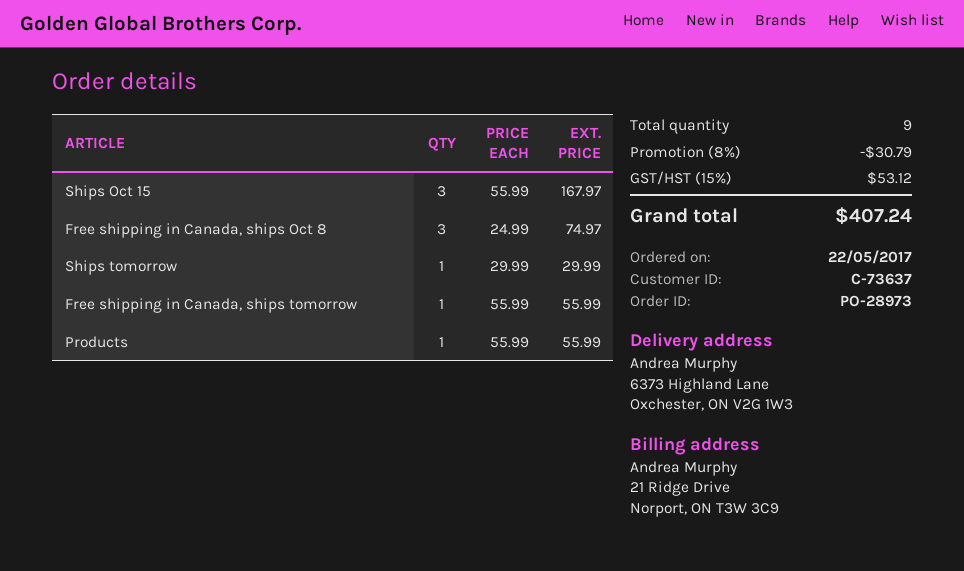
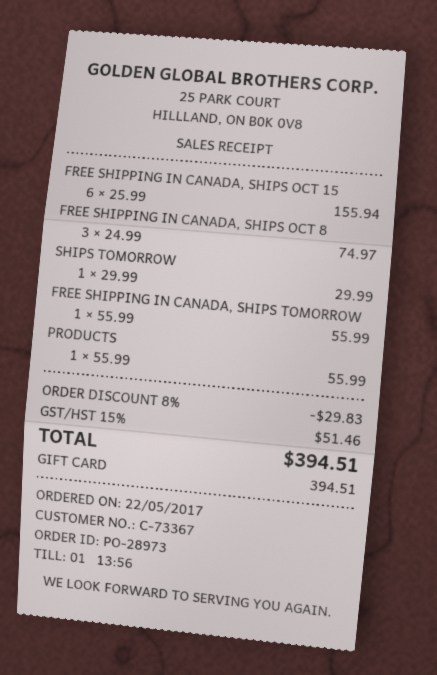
customer number: C-73637 -> C-73367
Ships Oct 15: 3 x 55.99 = 167.97 -> none
FREE SHIPPING IN CANADA, SHIPS OCT 15: none -> 6 x 25.99 = 155.94
discount: 8% = 30.79 -> 8% = 29.83
tax: 15% = 53.12 -> 15% = 51.46
total: 407.24 -> 394.51

